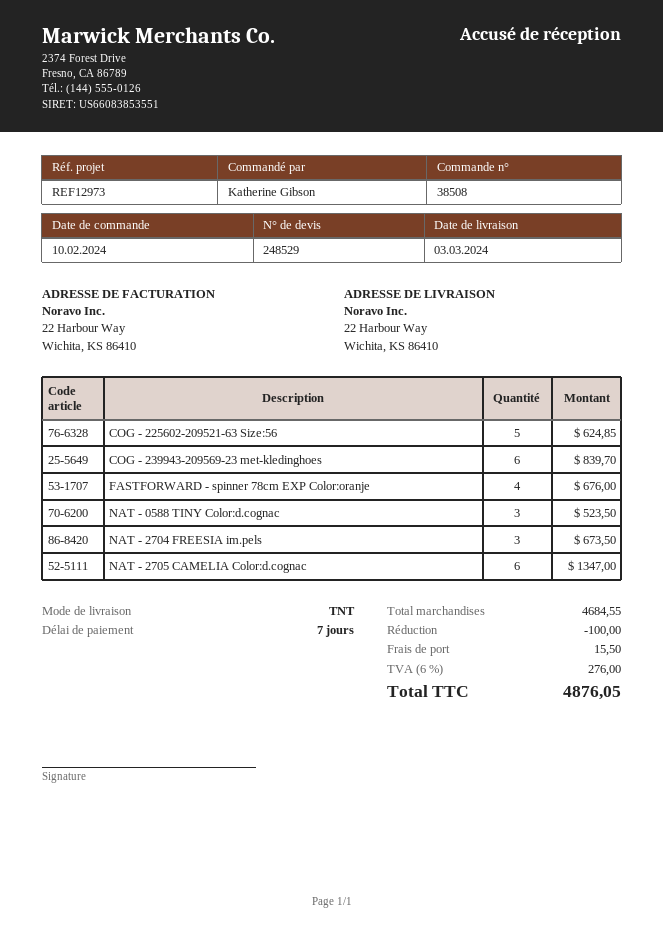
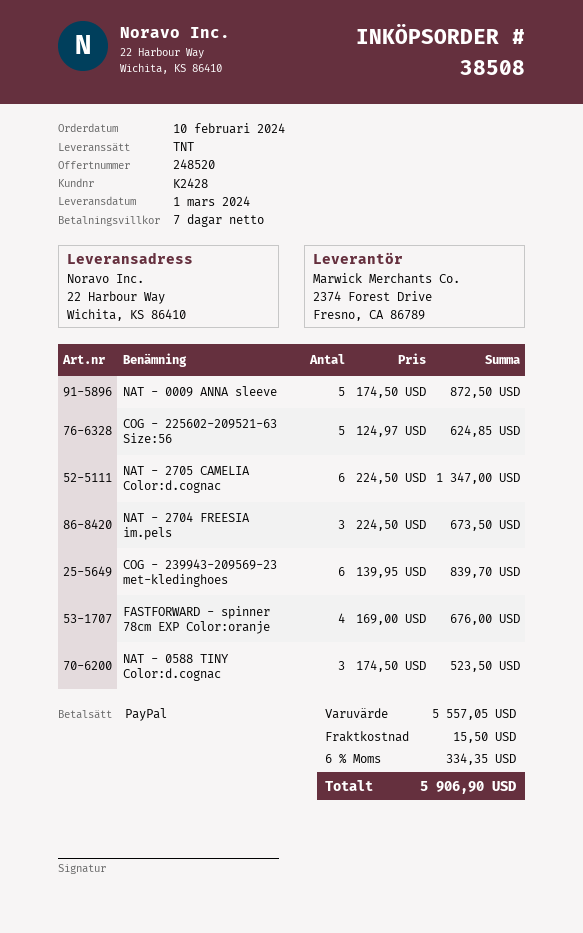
quote number: 248529 -> 248520
delivery date: 2024-03-03 -> 2024-03-01
NAT - 0009 ANNA sleeve: none -> 5 for 872.50
subtotal: 4684.55 -> 5557.05
discount: 100.00 -> none
tax: 6% = 276.00 -> 6% = 334.35
total: 4876.05 -> 5906.90

